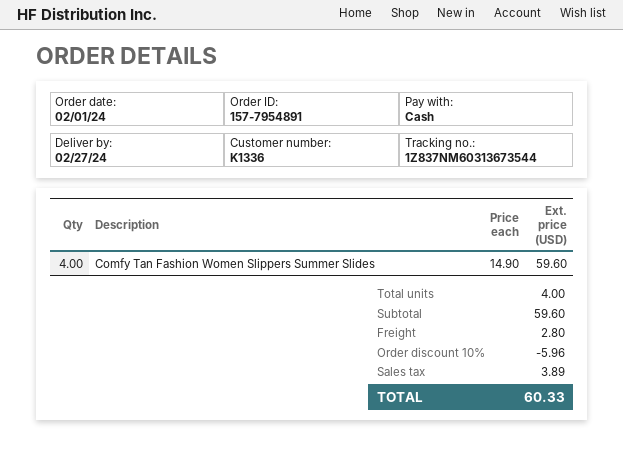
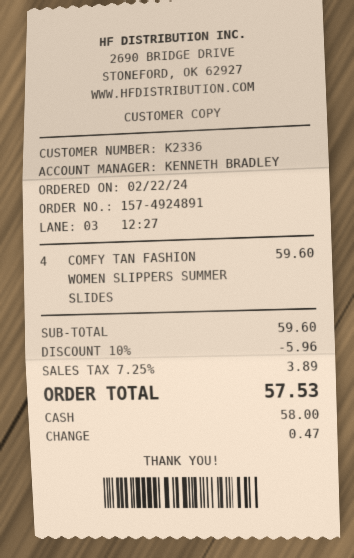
order number: 157-7954891 -> 157-4924891
order date: 2024-02-01 -> 2024-02-22
customer number: K1336 -> K2336
shipping: 2.80 -> none
total: 60.33 -> 57.53

